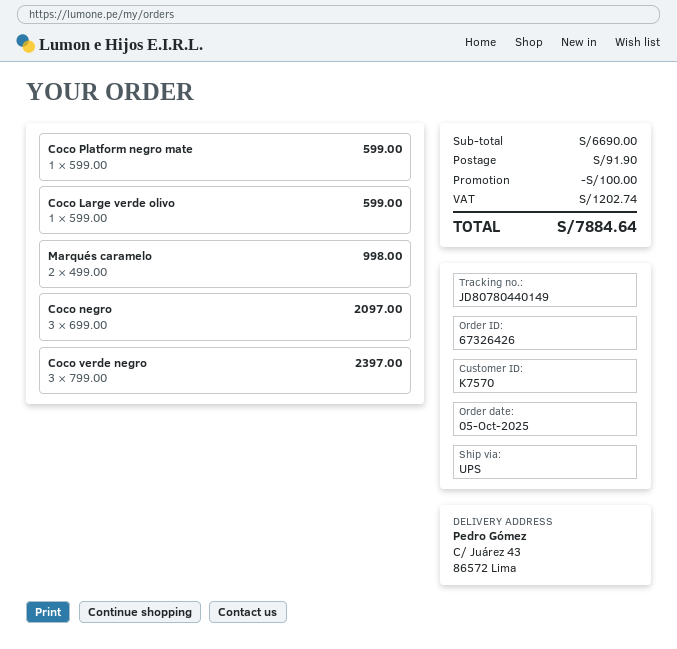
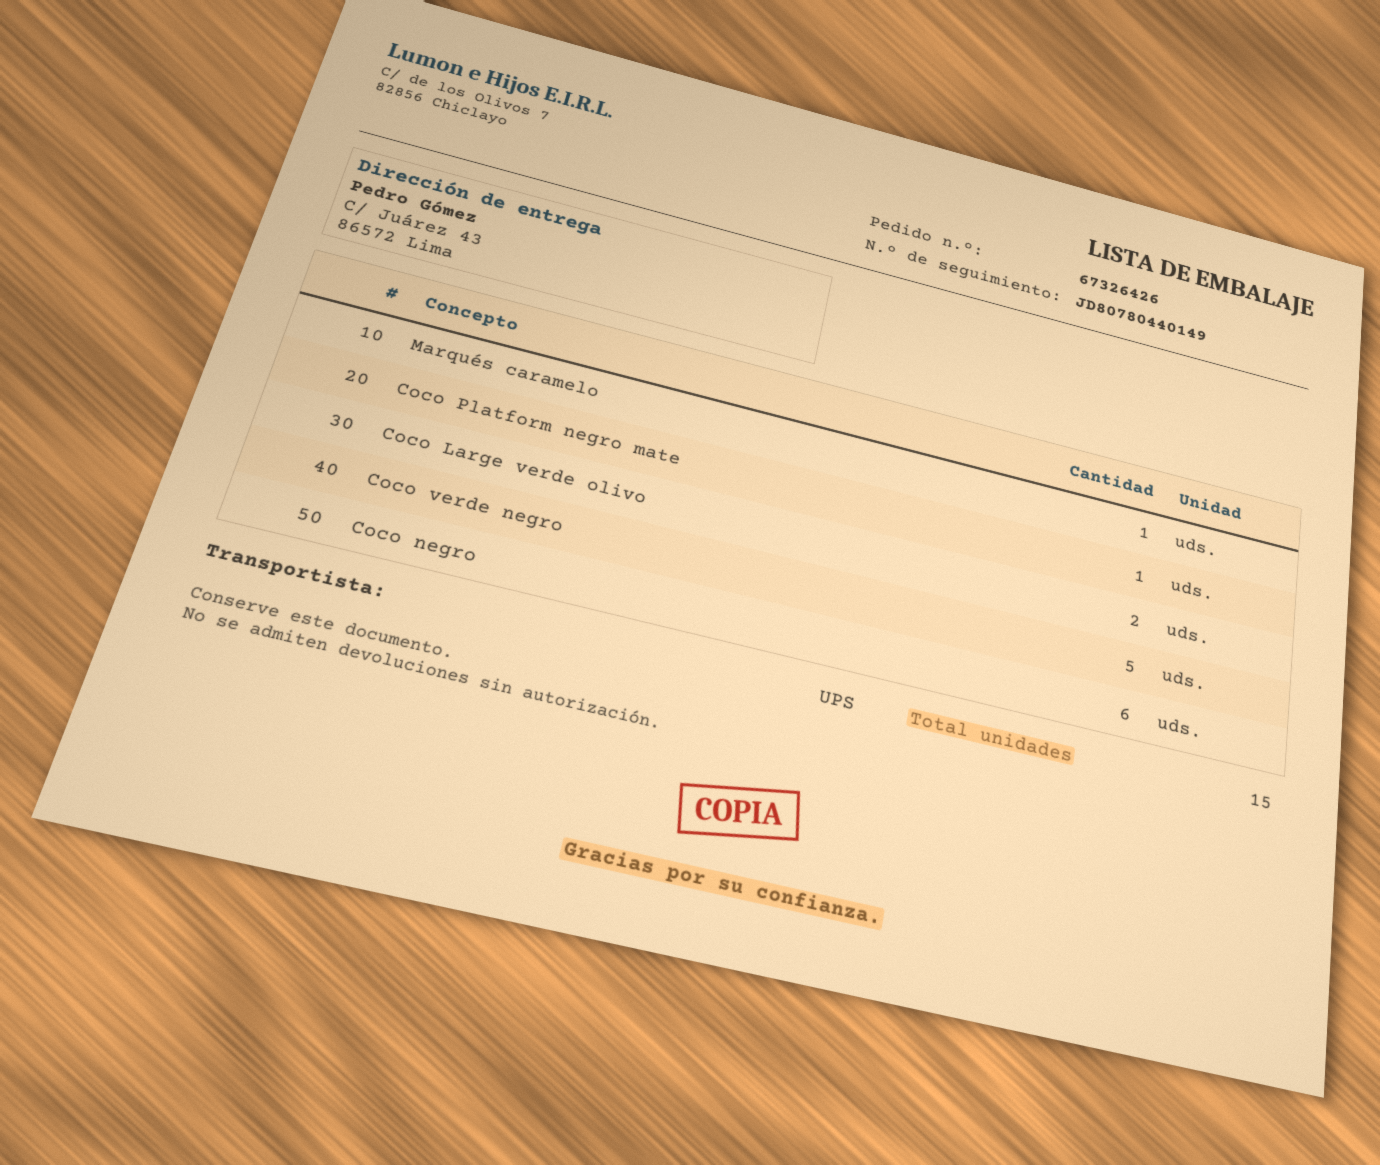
Coco Large verde olivo: 1 -> 2
Marqués caramelo: 2 -> 1
Coco negro: 3 -> 6
Coco verde negro: 3 -> 5

